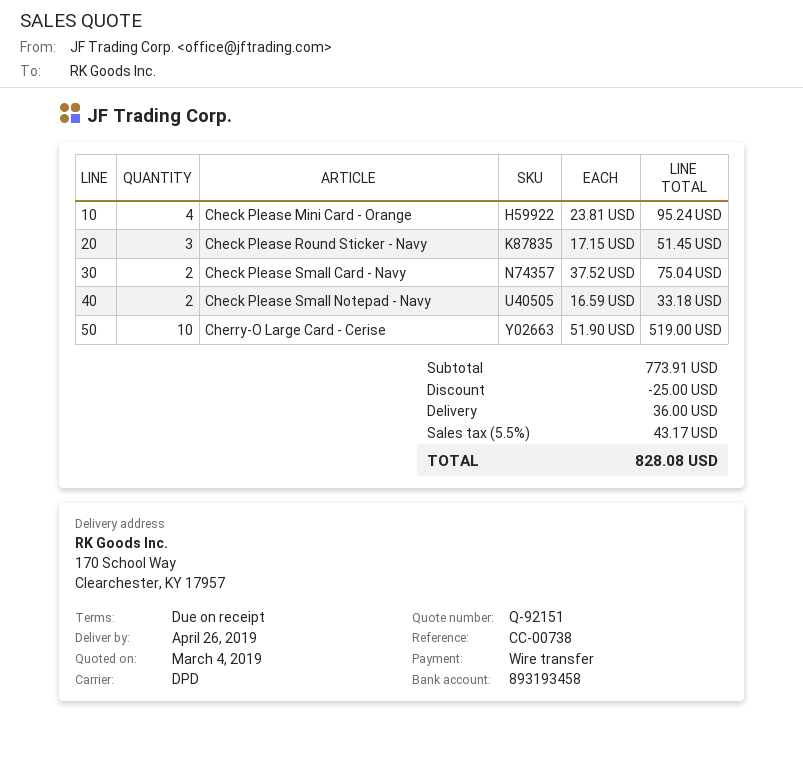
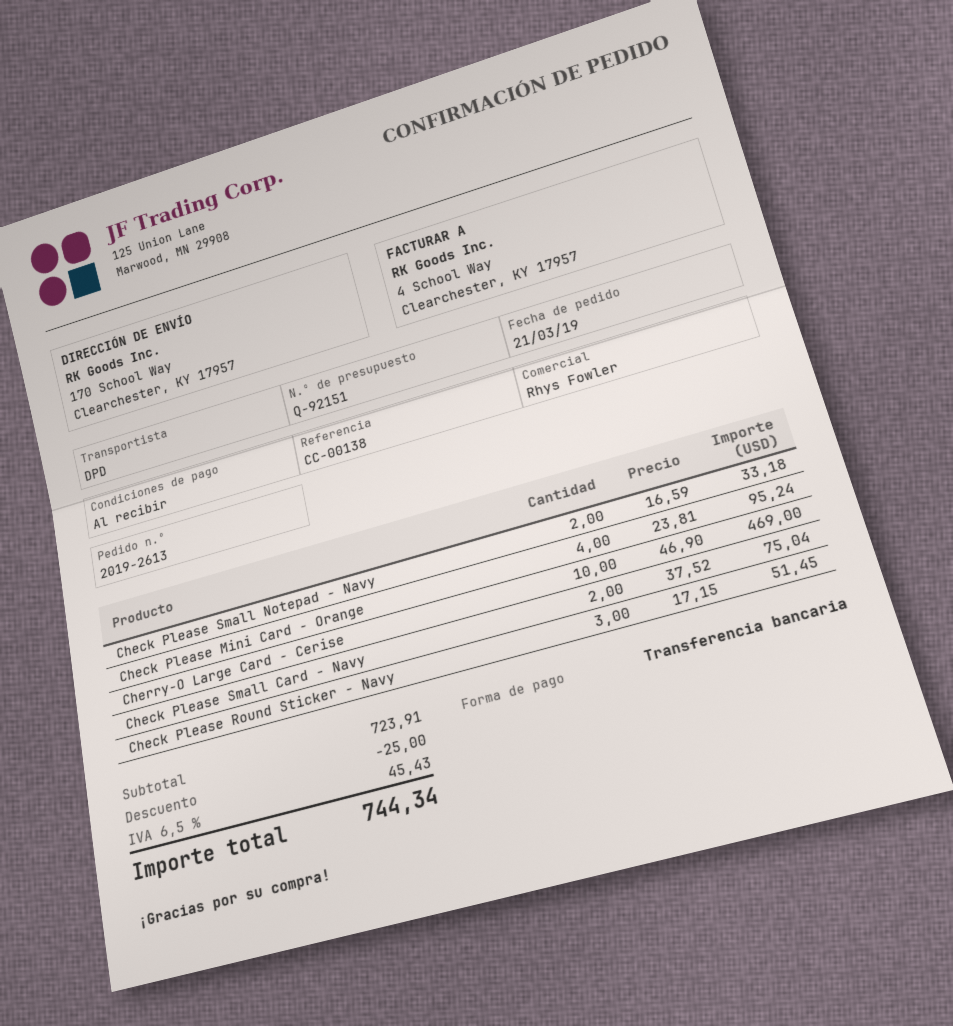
reference: CC-00738 -> CC-00138
Cherry-O Large Card - Cerise: 10 x 51.90 = 519.00 -> 10 x 46.90 = 469.00
subtotal: 773.91 -> 723.91
shipping: 36.00 -> none
tax: 5.5% = 43.17 -> 6.5% = 45.43
total: 828.08 -> 744.34

